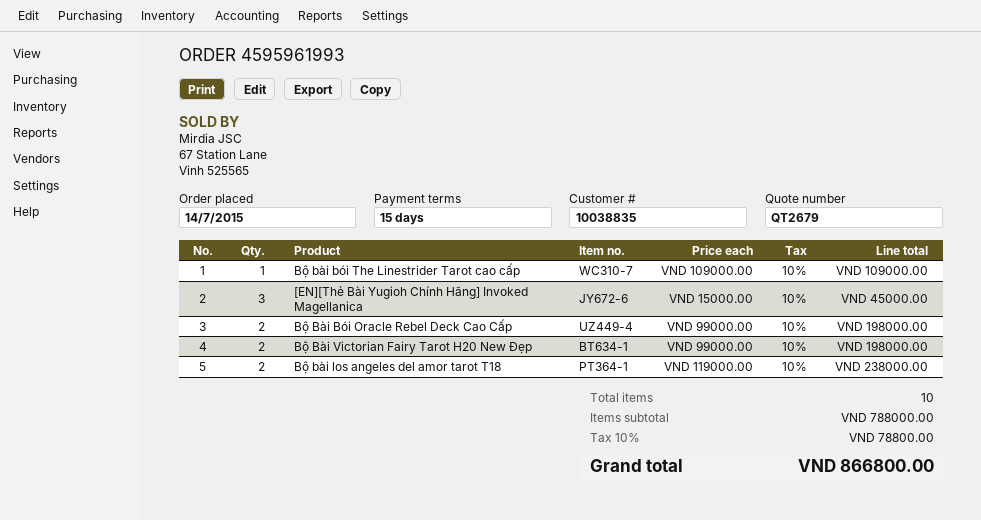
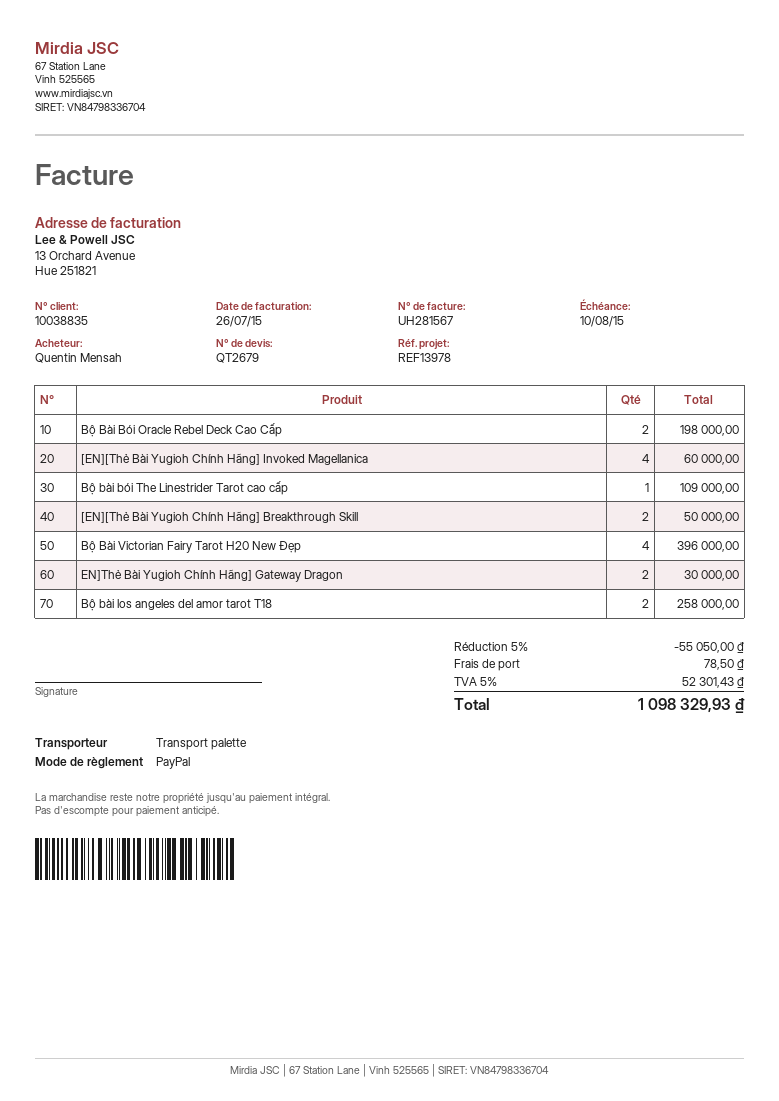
[EN][Thẻ Bài Yugioh Chính Hãng] Invoked Magellanica: 3 for 45000.00 -> 4 for 60000.00
Bộ Bài Victorian Fairy Tarot H20 New Đẹp: 2 for 198000.00 -> 4 for 396000.00
Bộ bài los angeles del amor tarot T18: 2 for 238000.00 -> 2 for 258000.00
[EN][Thẻ Bài Yugioh Chính Hãng] Breakthrough Skill: none -> 2 for 50000.00
EN]Thẻ Bài Yugioh Chính Hãng] Gateway Dragon: none -> 2 for 30000.00
discount: none -> 5% = 55050.00
shipping: none -> 78.50
tax: 10% = 78800.00 -> 5% = 52301.43
total: 866800.00 -> 1098329.93

